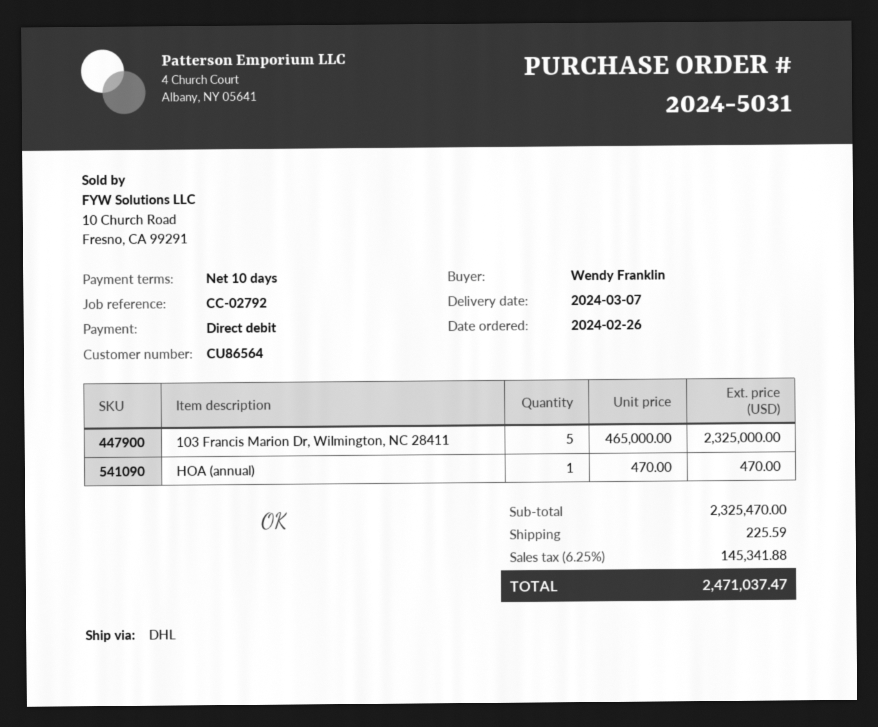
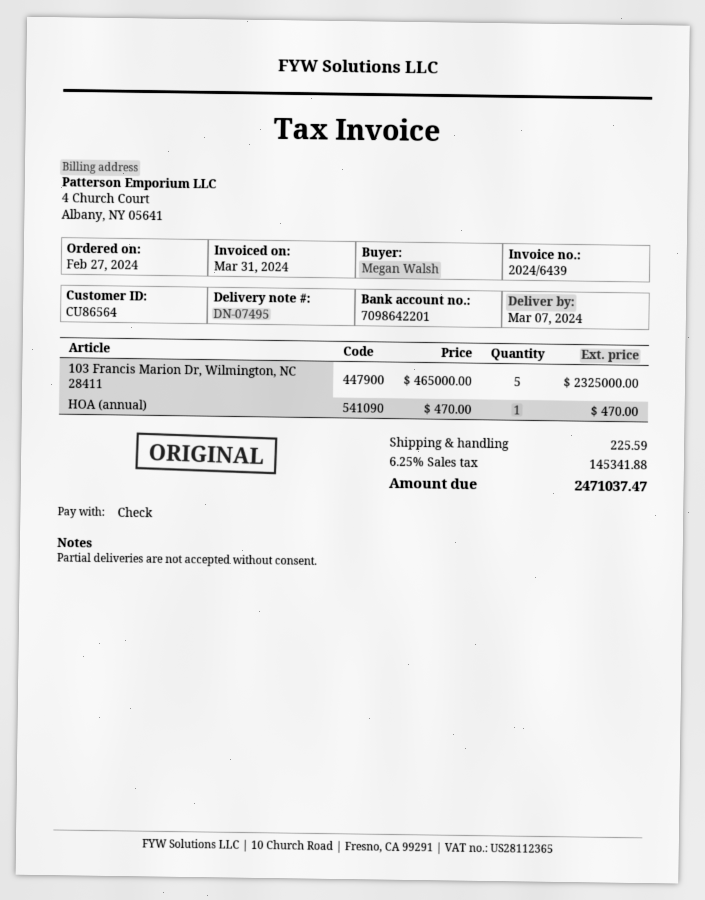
order date: 2024-02-26 -> 2024-02-27
ordered by: Wendy Franklin -> Megan Walsh
payment method: direct debit -> cheque

